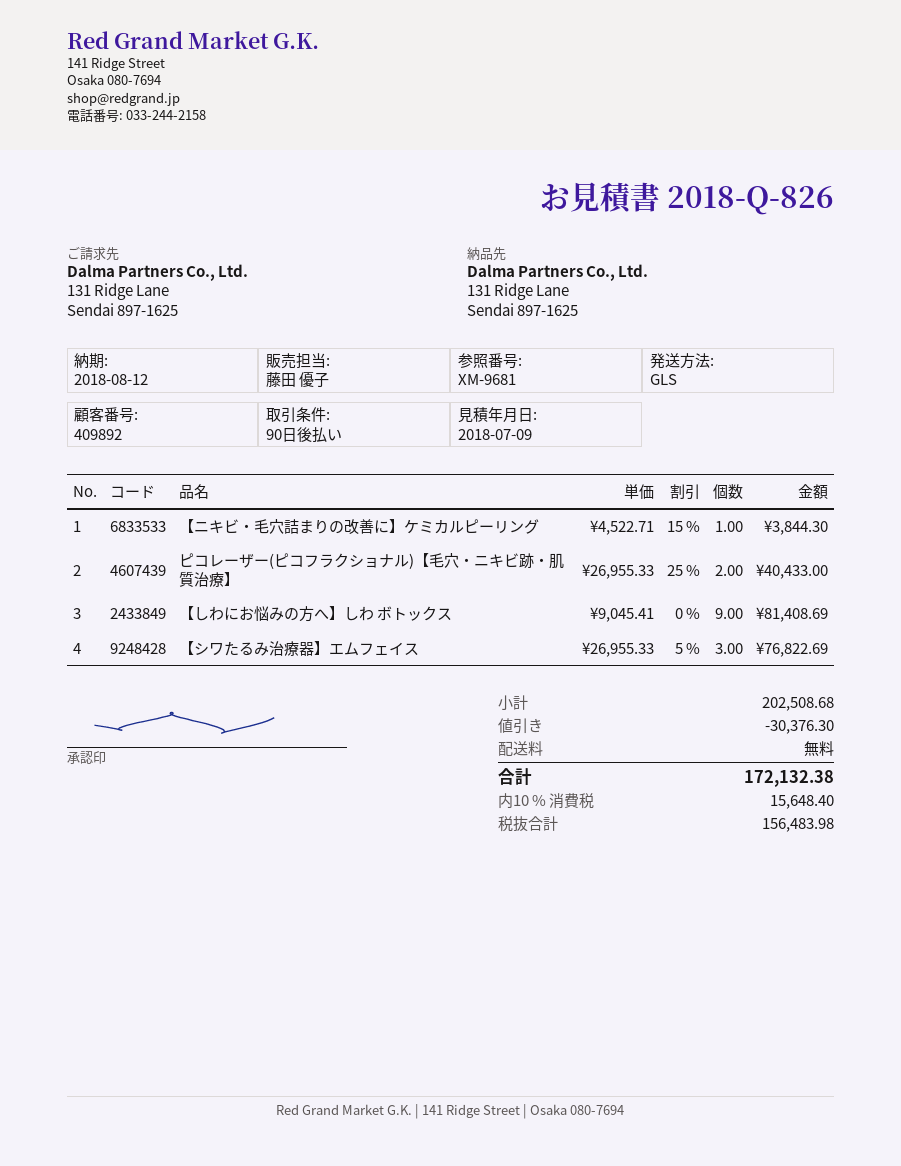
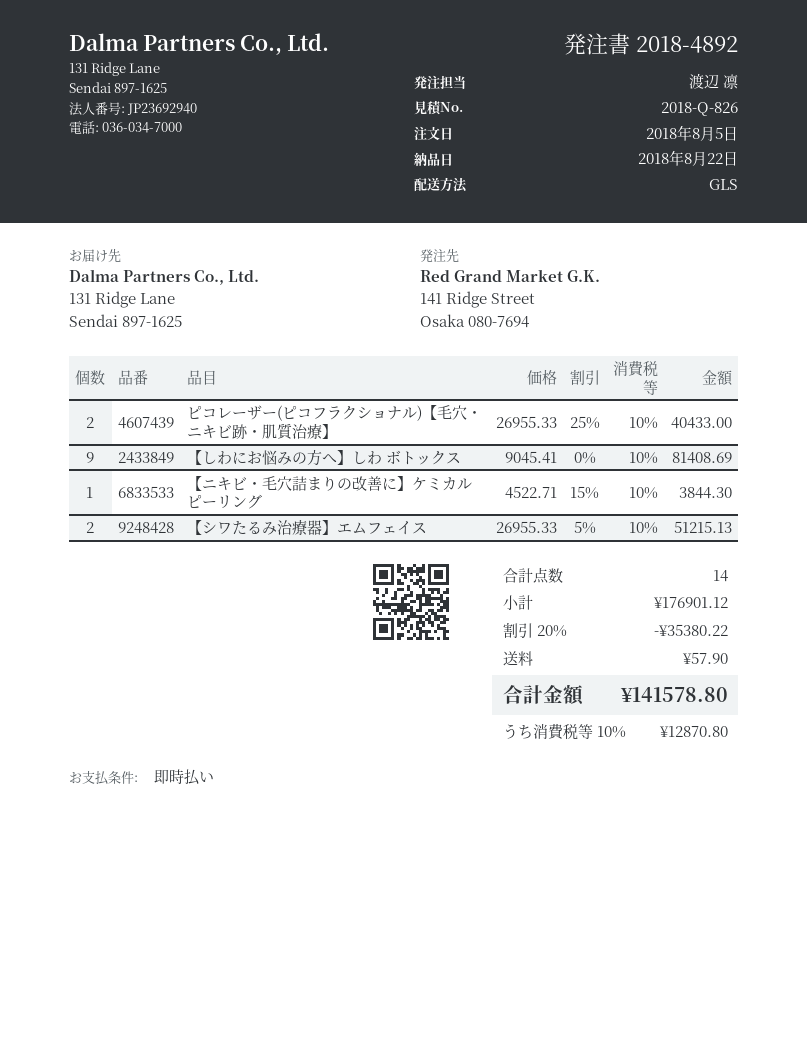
delivery date: 2018-08-12 -> 2018-08-22
payment terms: 90 days -> on receipt
【シワたるみ治療器】エムフェイス: 3 x 26955.33 - 5% = 76822.69 -> 2 x 26955.33 - 5% = 51215.13
subtotal: 202508.68 -> 176901.12
discount: 30376.30 -> 35380.22
shipping: 0.00 -> 57.90
tax: 10% = 15648.40 -> 10% = 12870.80
total: 172132.38 -> 141578.80

